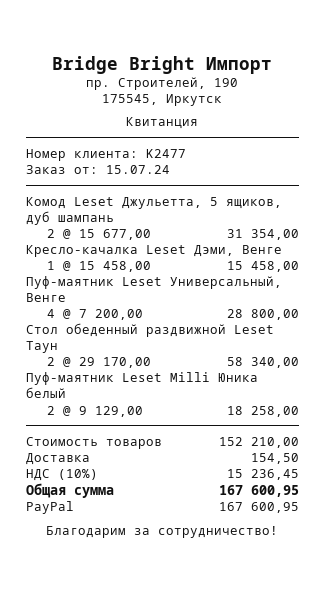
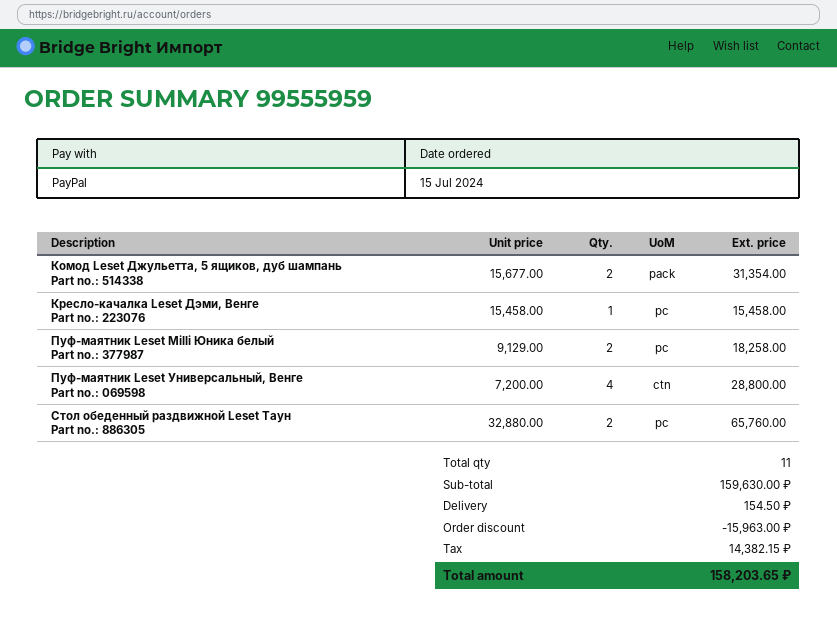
Стол обеденный раздвижной Leset Таун: 2 x 29170.00 = 58340.00 -> 2 x 32880.00 = 65760.00
subtotal: 152210.00 -> 159630.00
discount: none -> 15963.00
tax: 15236.45 -> 14382.15
total: 167600.95 -> 158203.65

